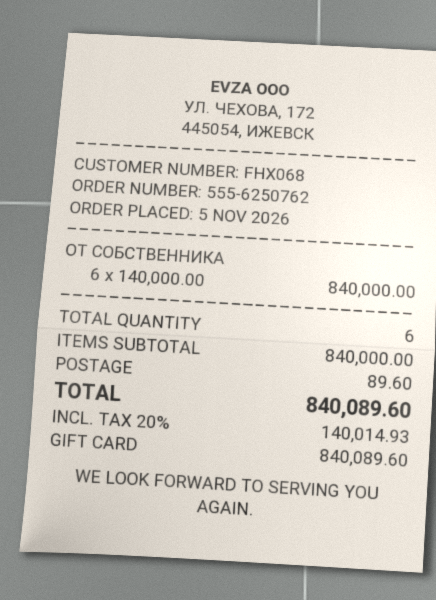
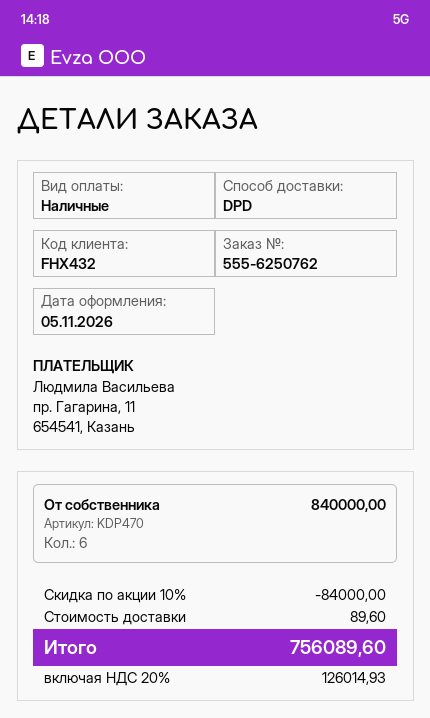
customer number: FHX068 -> FHX432
payment method: gift card -> cash
discount: none -> 10% = 84000.00
tax: 20% = 140014.93 -> 20% = 126014.93
total: 840089.60 -> 756089.60

